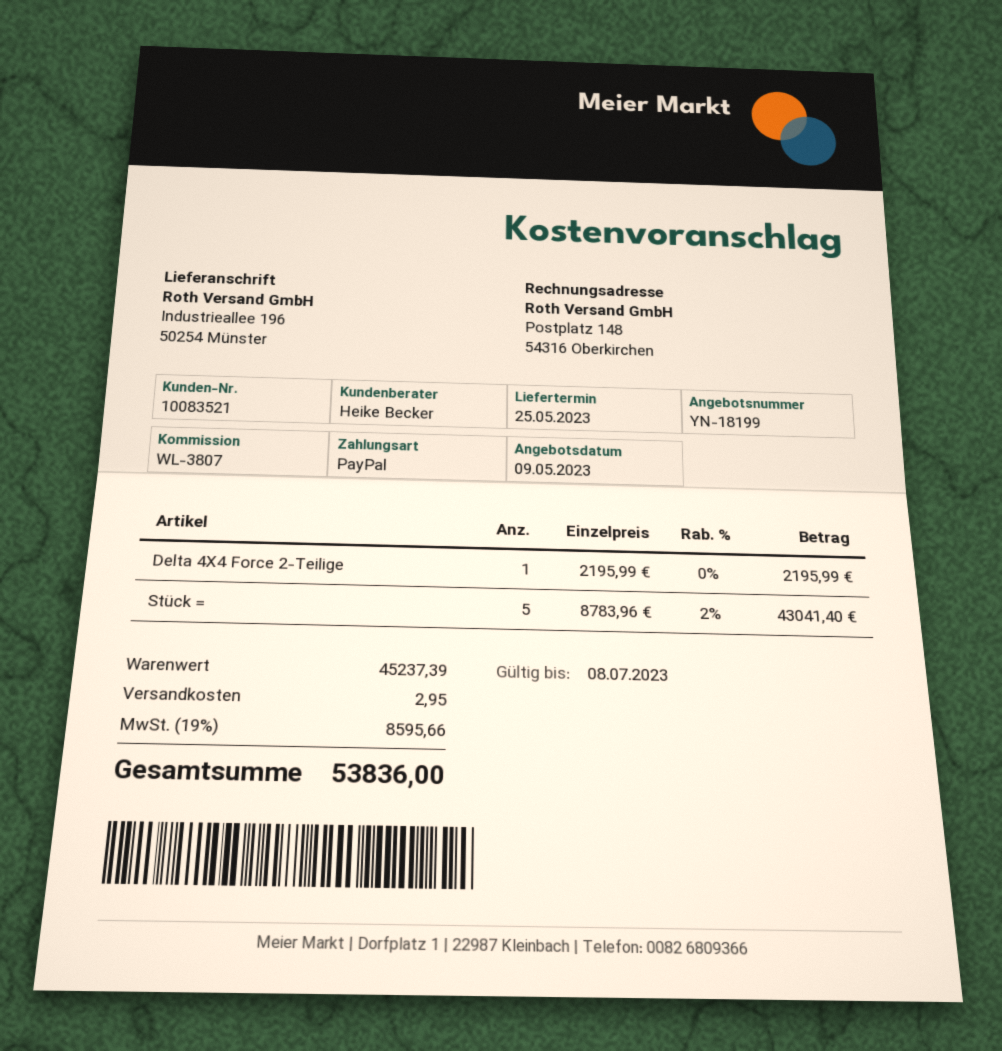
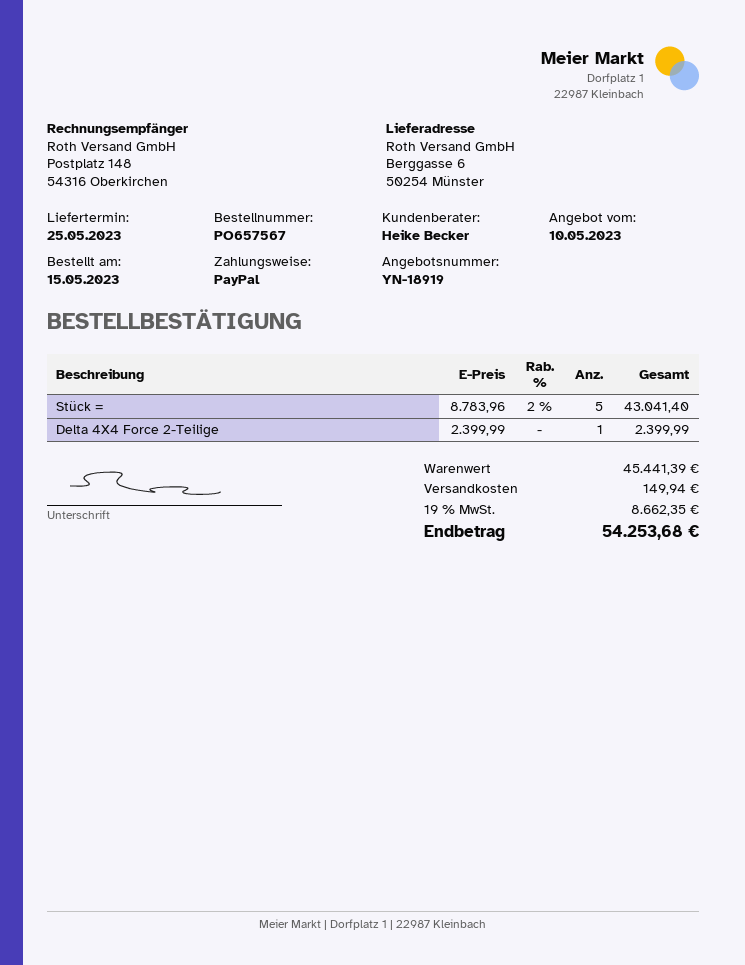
quote number: YN-18199 -> YN-18919
quote date: 2023-05-09 -> 2023-05-10
ship to: Industrieallee 196, 50254 Münster -> Berggasse 6, 50254 Münster
Delta 4X4 Force 2-Teilige: 1 x 2195.99 = 2195.99 -> 1 x 2399.99 = 2399.99
subtotal: 45237.39 -> 45441.39
shipping: 2.95 -> 149.94
tax: 19% = 8595.66 -> 19% = 8662.35
total: 53836.00 -> 54253.68

